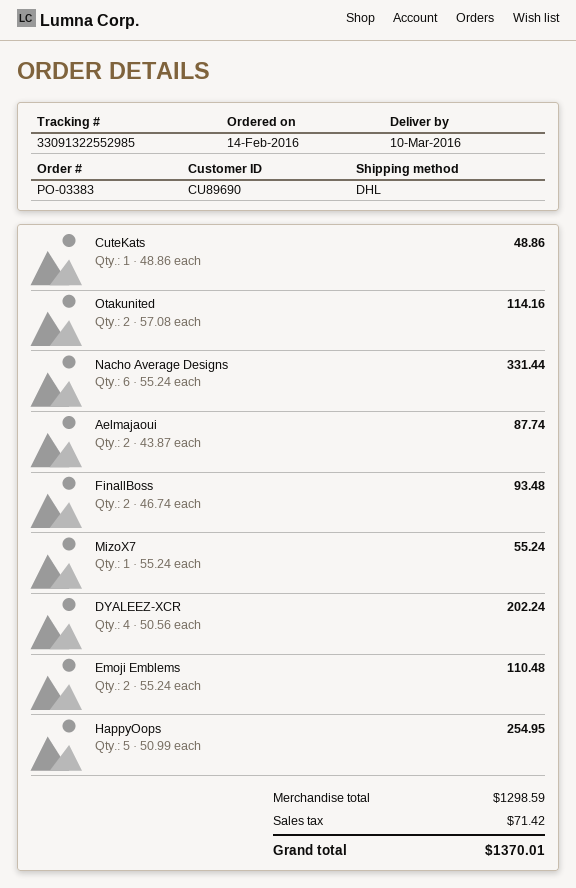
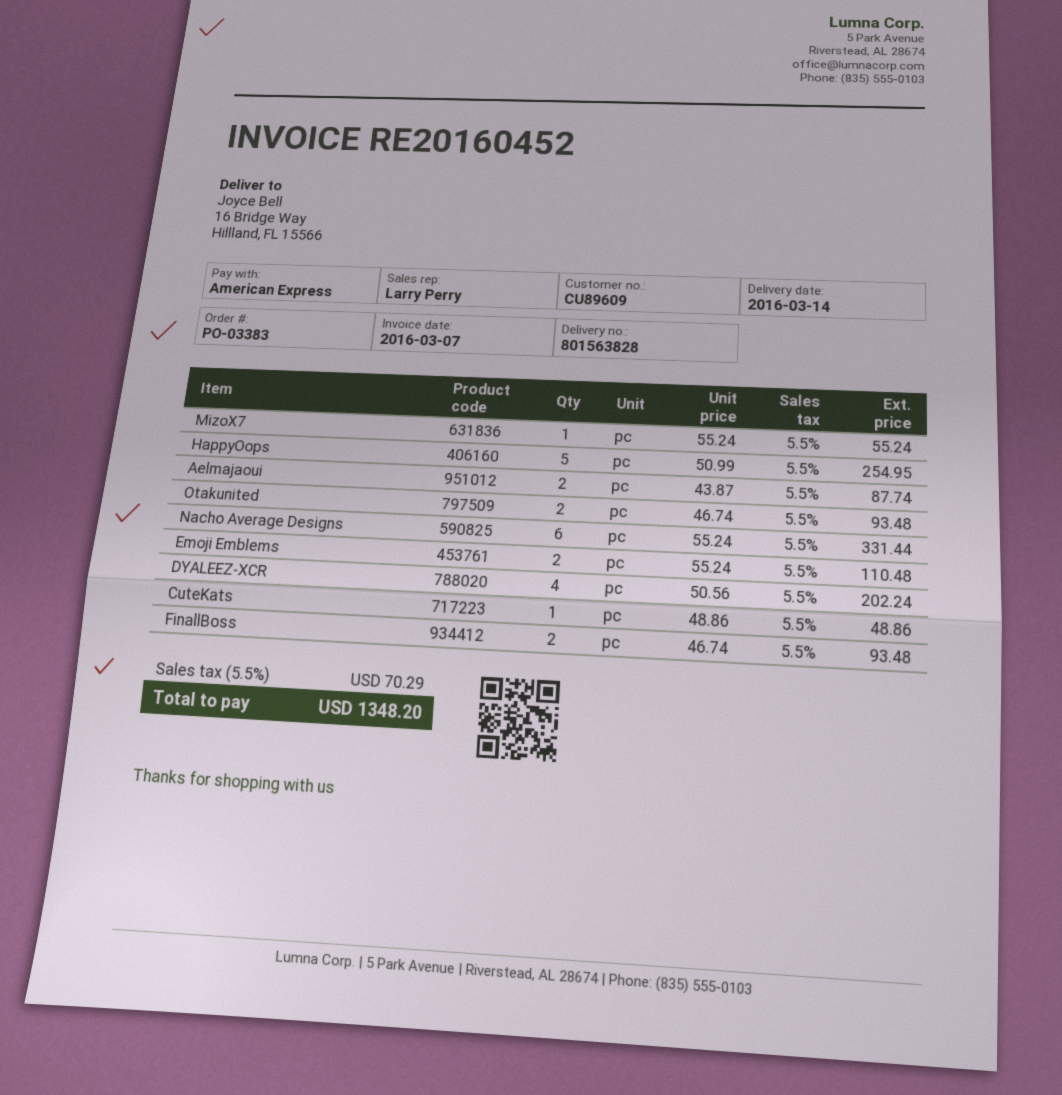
delivery date: 2016-03-10 -> 2016-03-14
customer number: CU89690 -> CU89609
Otakunited: 2 x 57.08 = 114.16 -> 2 x 46.74 = 93.48
tax: 71.42 -> 70.29
total: 1370.01 -> 1348.20

